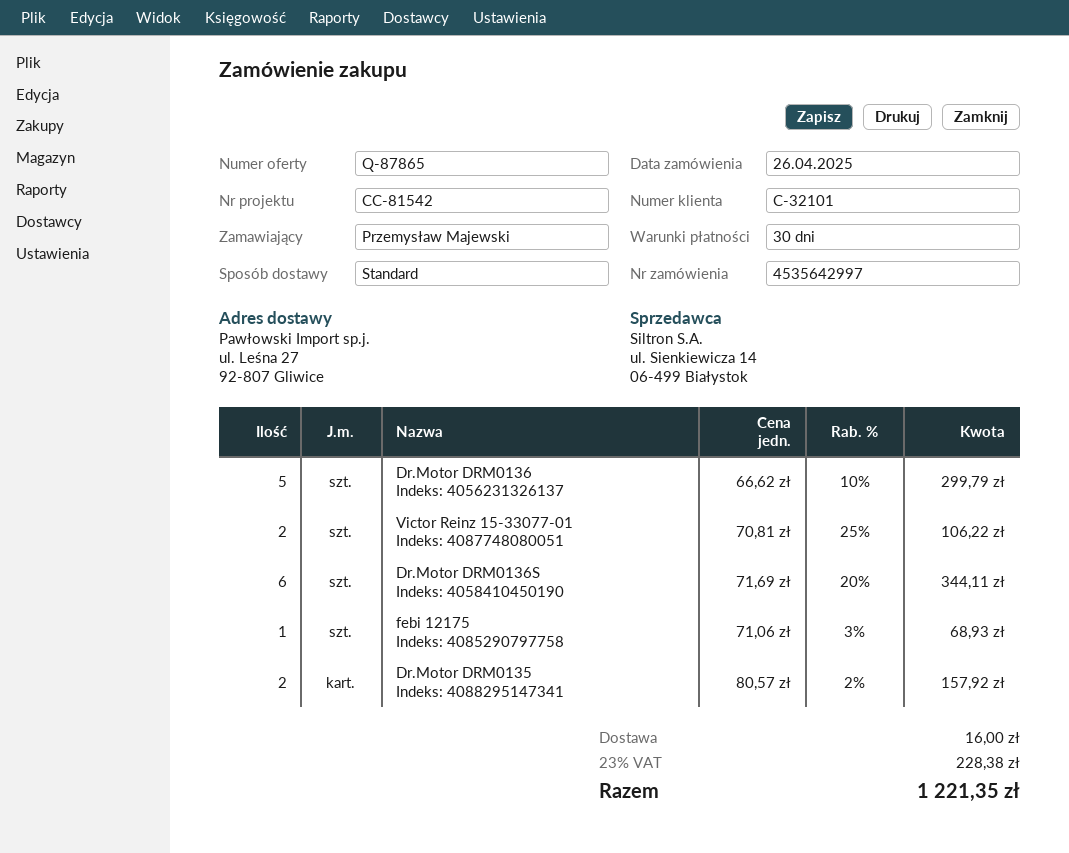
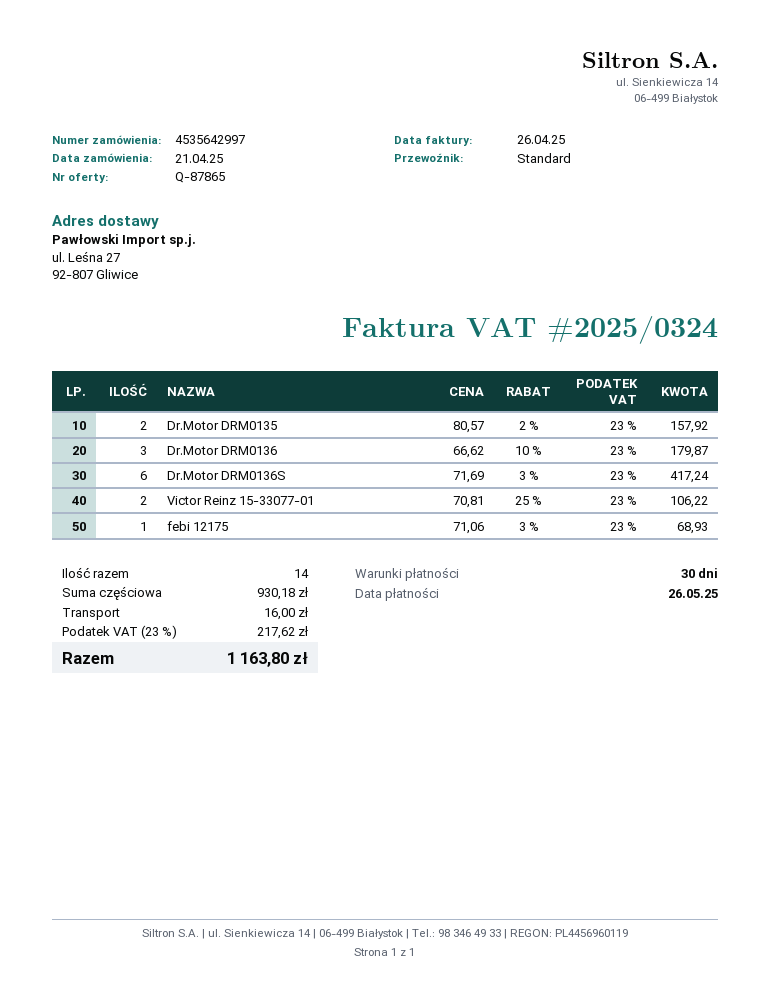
order date: 2025-04-26 -> 2025-04-21
Dr.Motor DRM0136: 5 x 66.62 - 10% = 299.79 -> 3 x 66.62 - 10% = 179.87
Dr.Motor DRM0136S: 6 x 71.69 - 20% = 344.11 -> 6 x 71.69 - 3% = 417.24
tax: 23% = 228.38 -> 23% = 217.62
total: 1221.35 -> 1163.80

